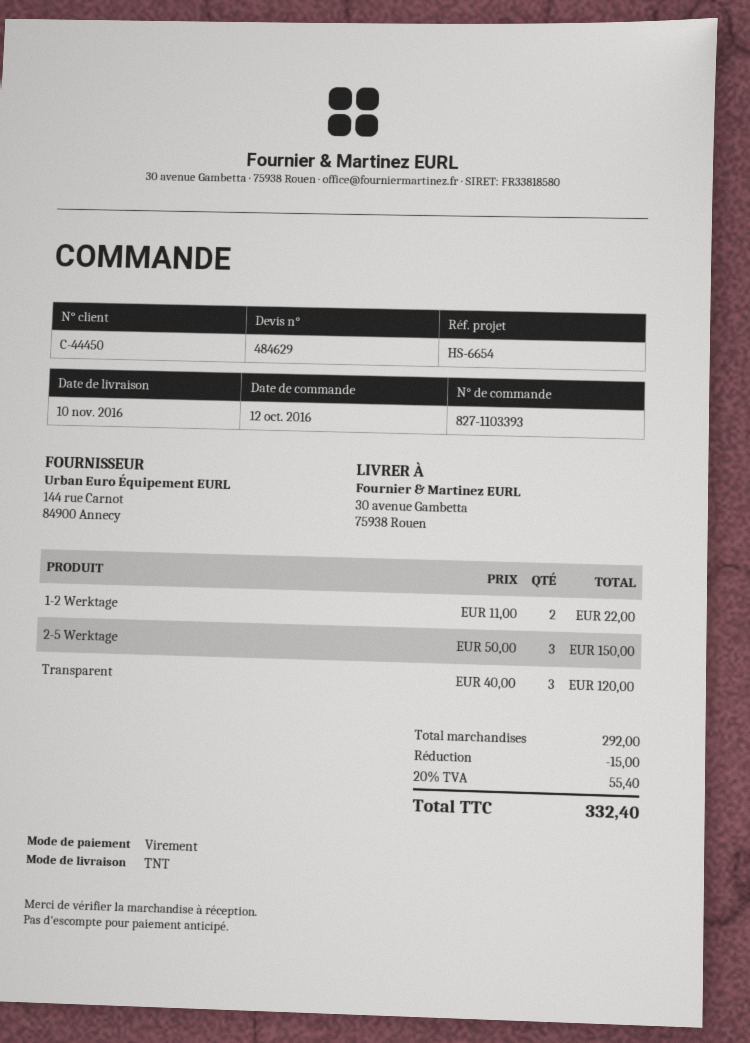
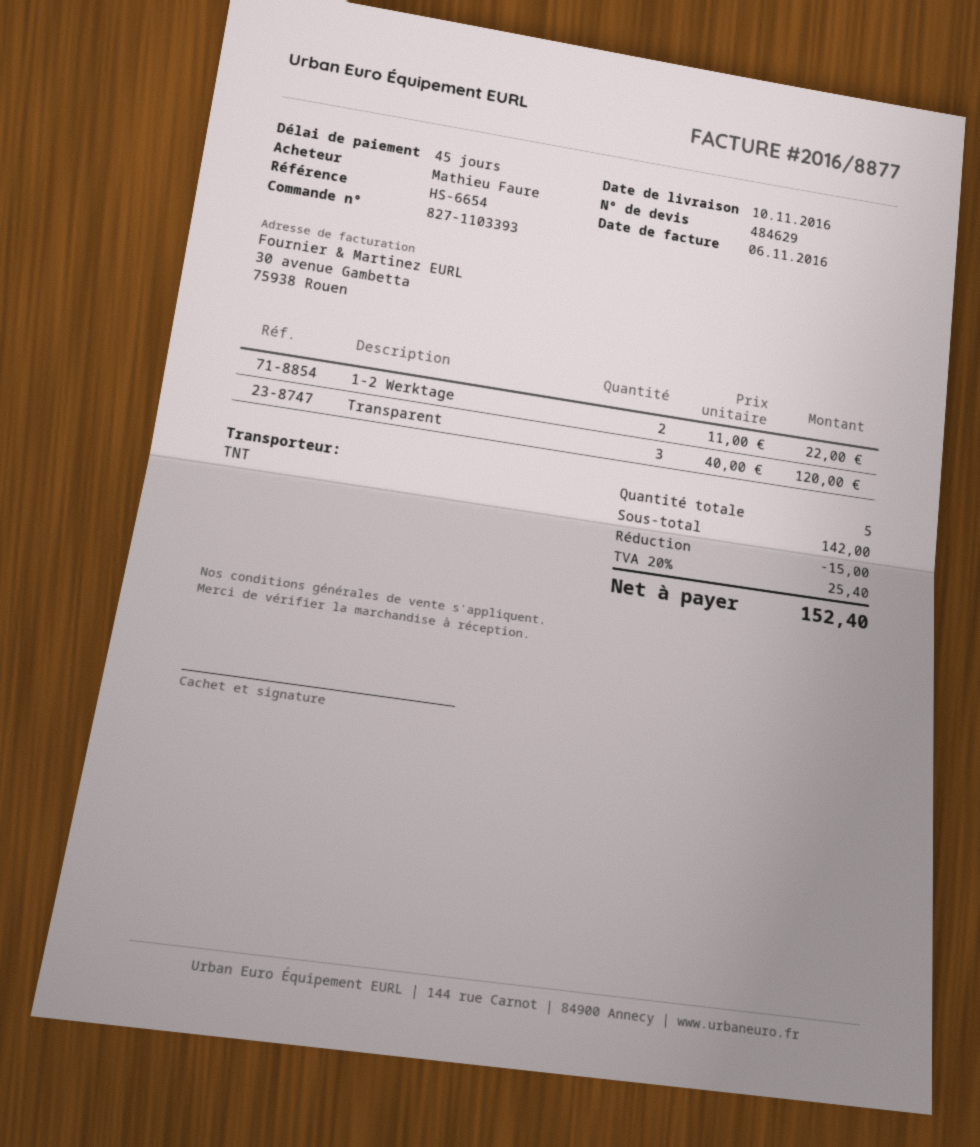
2-5 Werktage: 3 x 50.00 = 150.00 -> none
subtotal: 292.00 -> 142.00
tax: 20% = 55.40 -> 20% = 25.40
total: 332.40 -> 152.40

